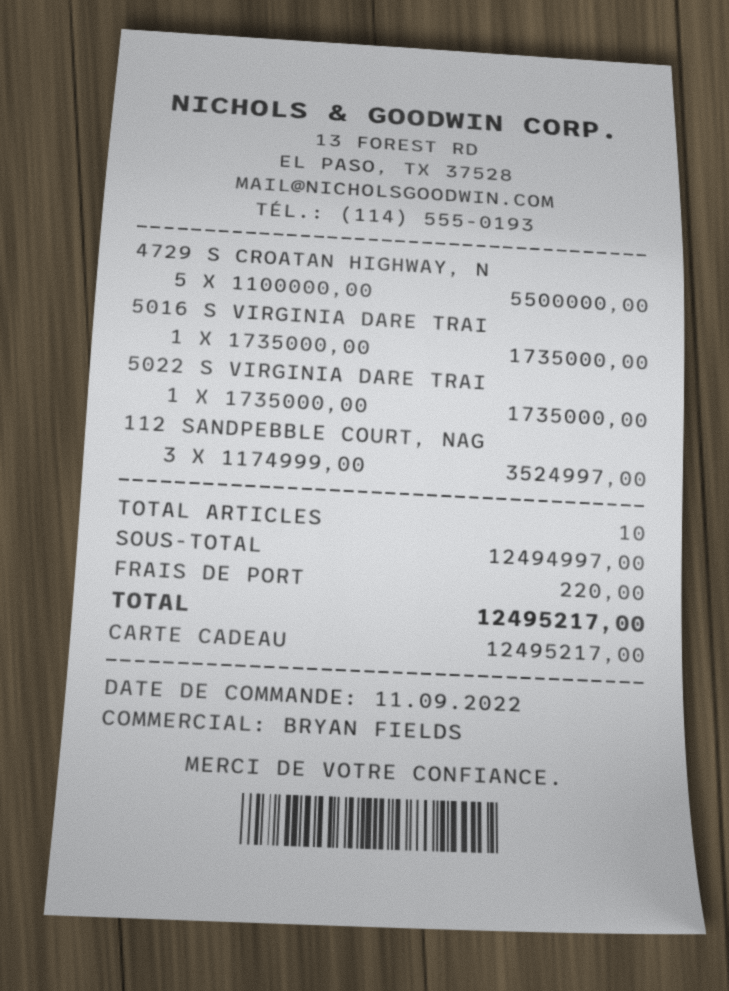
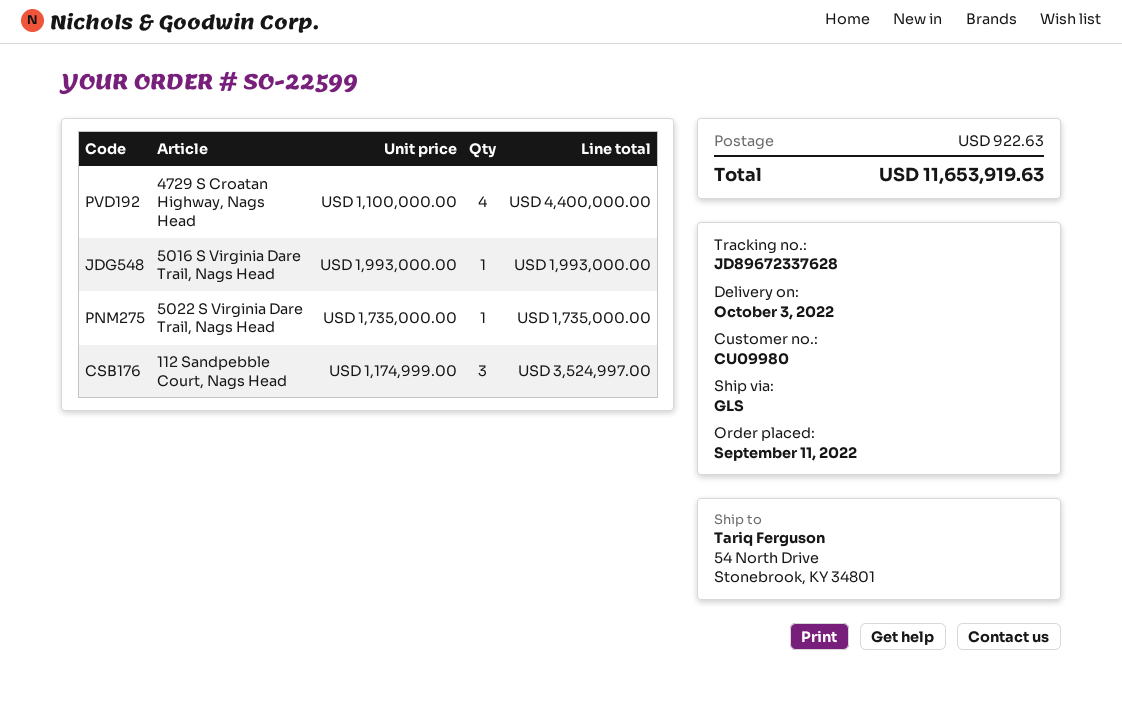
4729 S CROATAN HIGHWAY, N: 5 x 1100000.00 = 5500000.00 -> 4 x 1100000.00 = 4400000.00
5016 S VIRGINIA DARE TRAI: 1 x 1735000.00 = 1735000.00 -> 1 x 1993000.00 = 1993000.00
shipping: 220.00 -> 922.63
total: 12495217.00 -> 11653919.63

